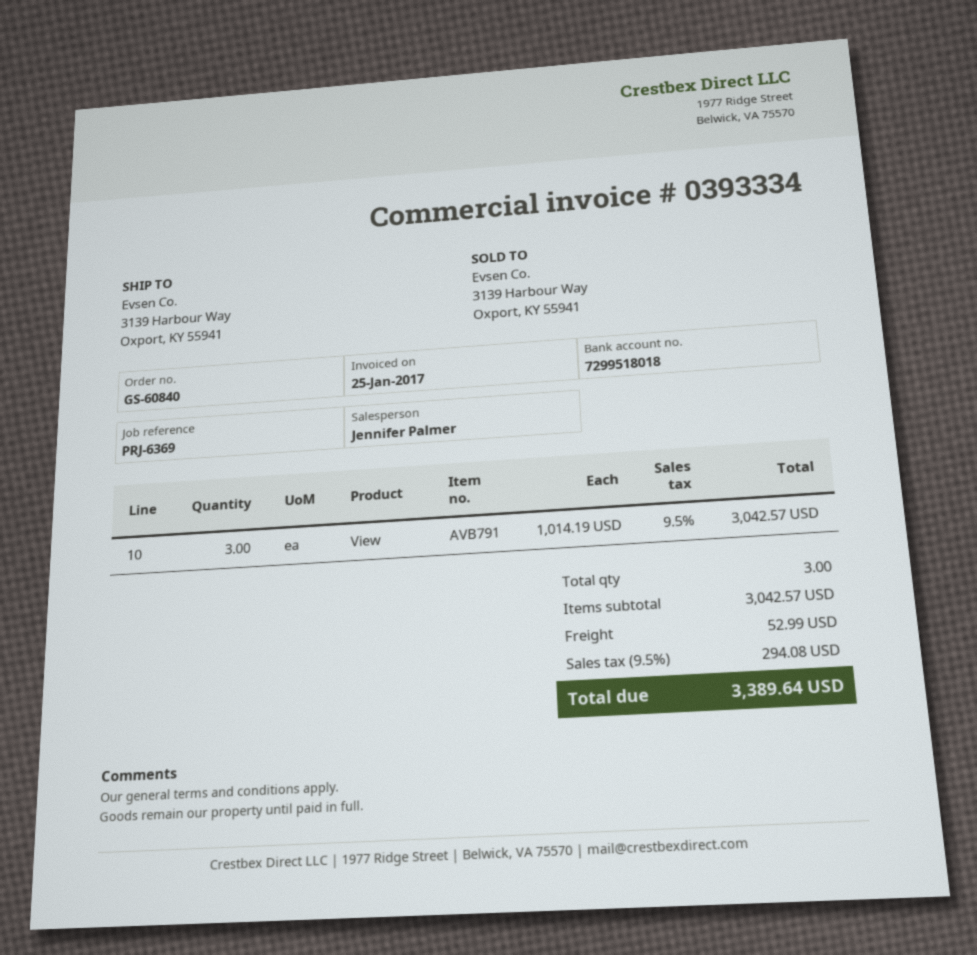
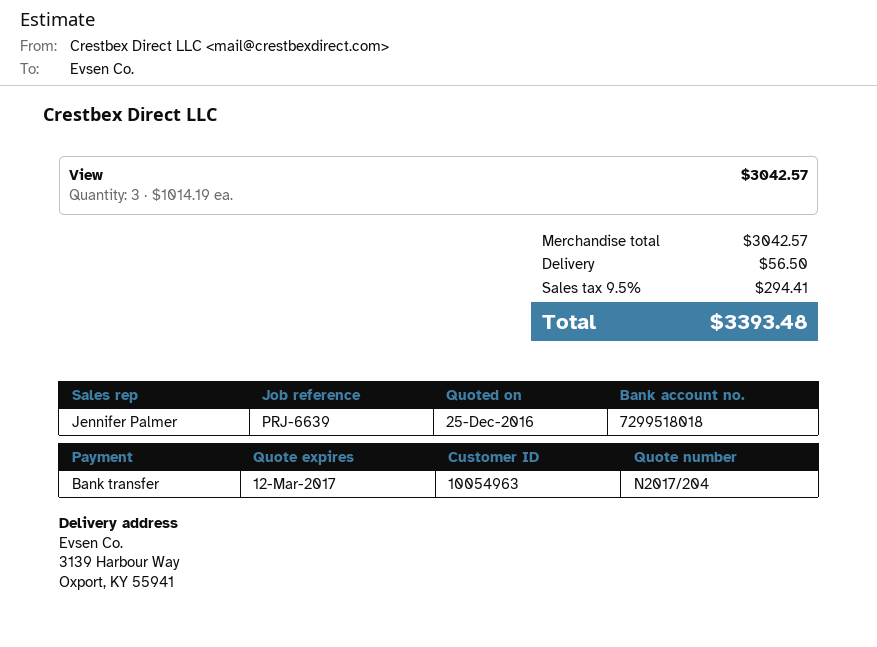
reference: PRJ-6369 -> PRJ-6639
shipping: 52.99 -> 56.50
tax: 9.5% = 294.08 -> 9.5% = 294.41
total: 3389.64 -> 3393.48

